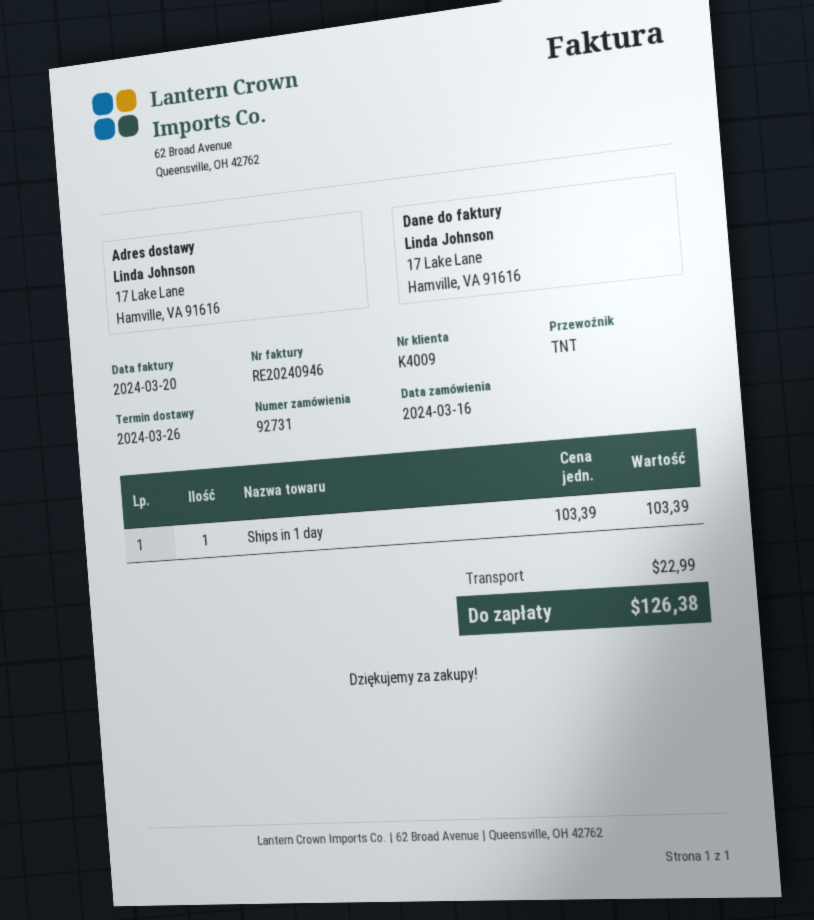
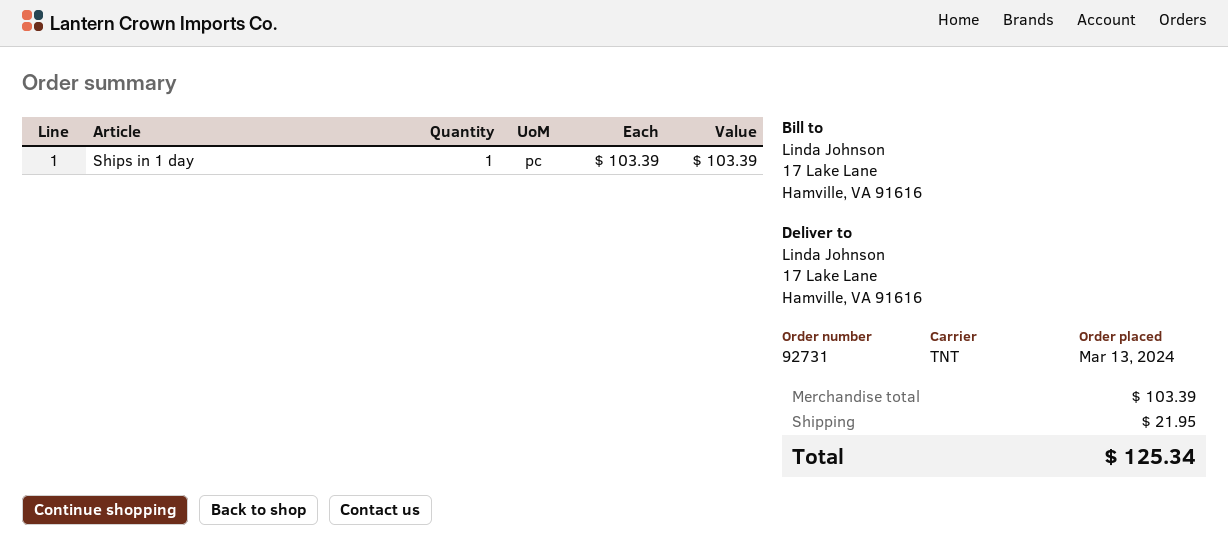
order date: 2024-03-16 -> 2024-03-13
shipping: 22.99 -> 21.95
total: 126.38 -> 125.34

